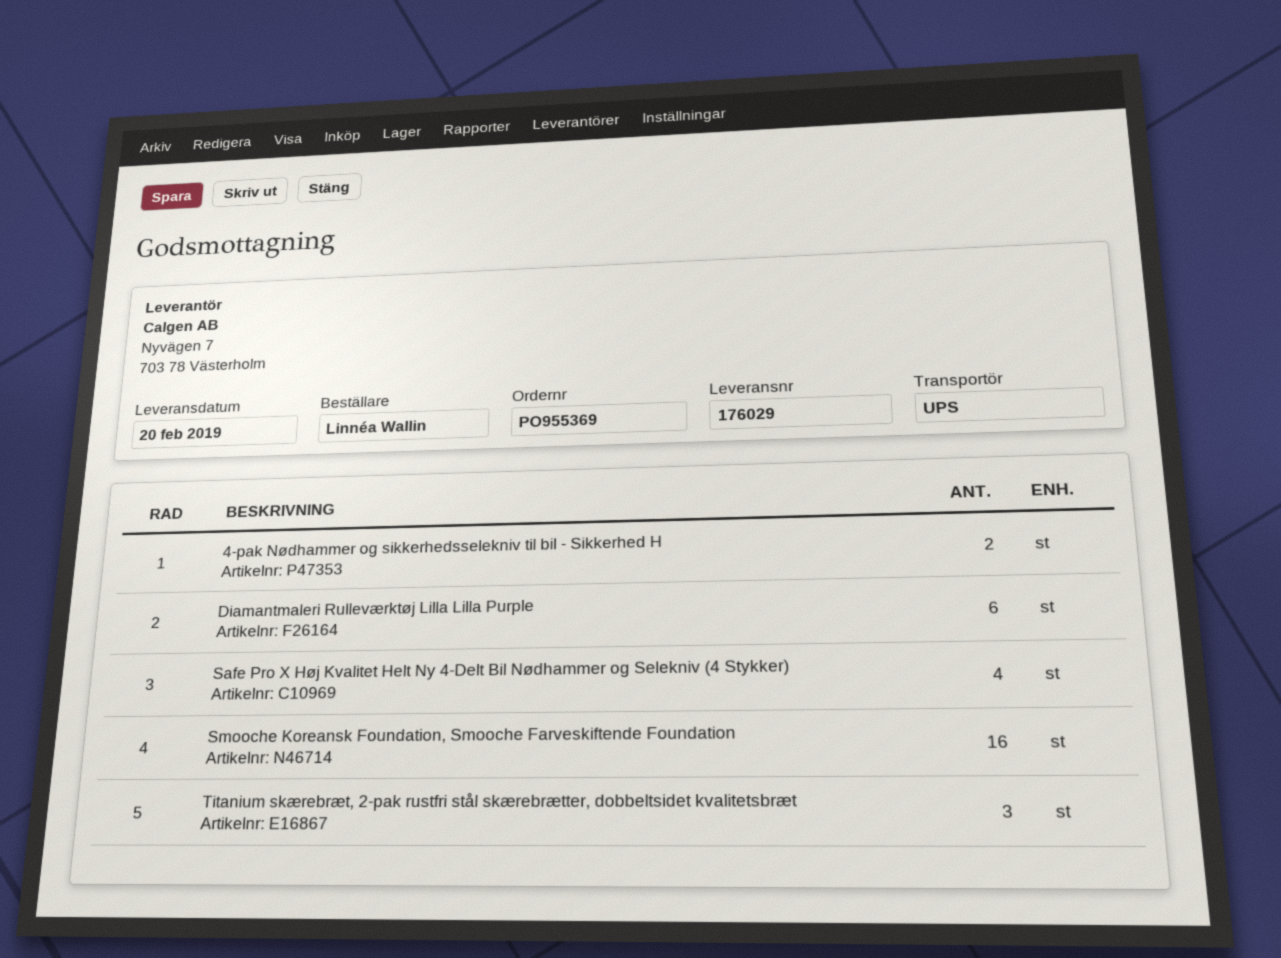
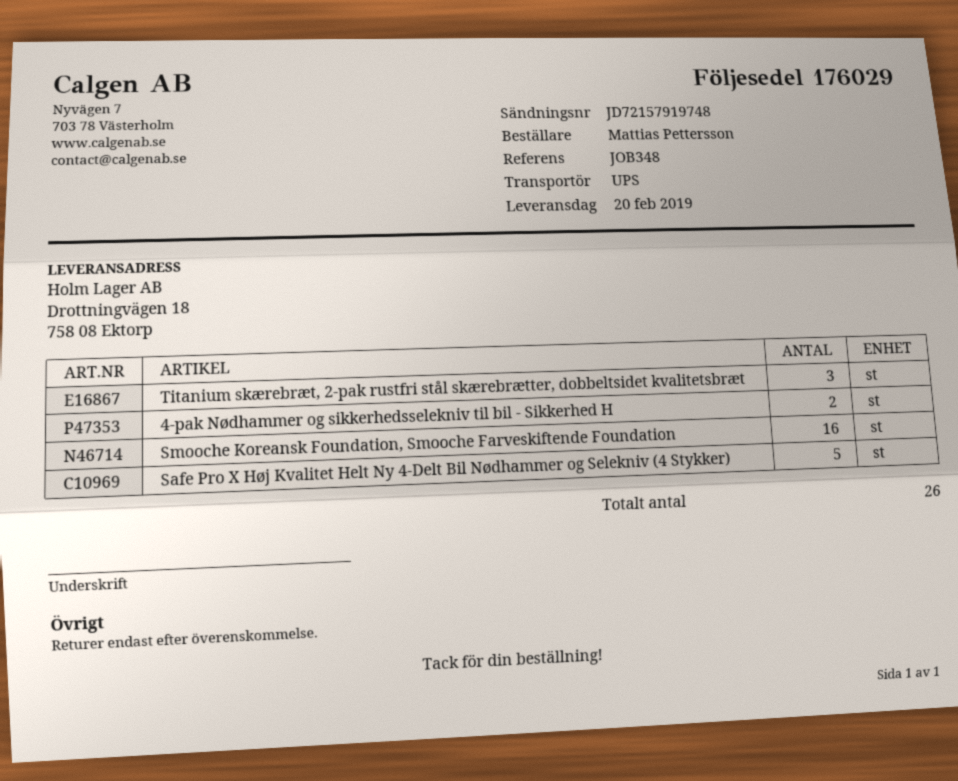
ordered by: Linnéa Wallin -> Mattias Pettersson
Diamantmaleri Rulleværktøj Lilla Lilla Purple: 6 -> none
Safe Pro X Høj Kvalitet Helt Ny 4-Delt Bil Nødhammer og Selekniv (4 Stykker): 4 -> 5

